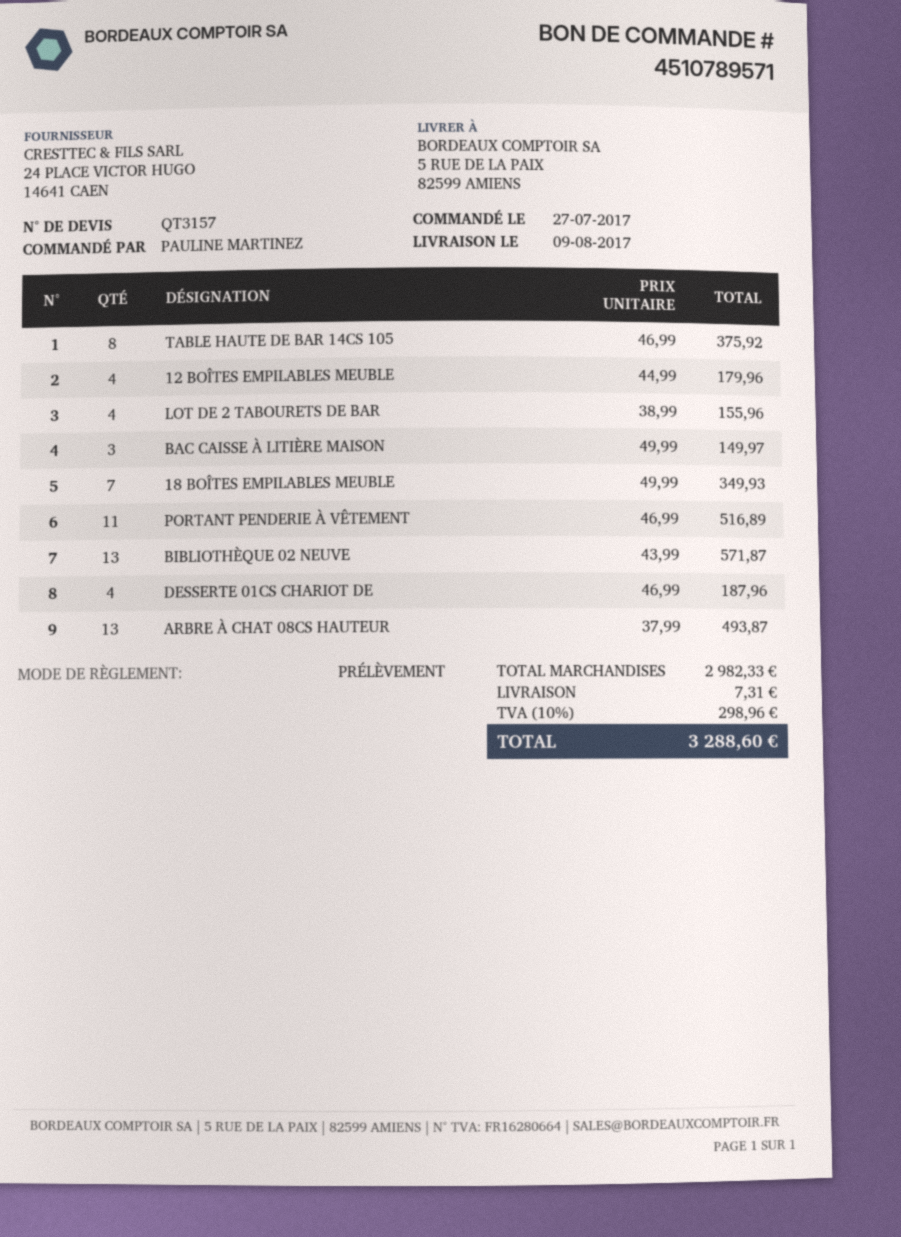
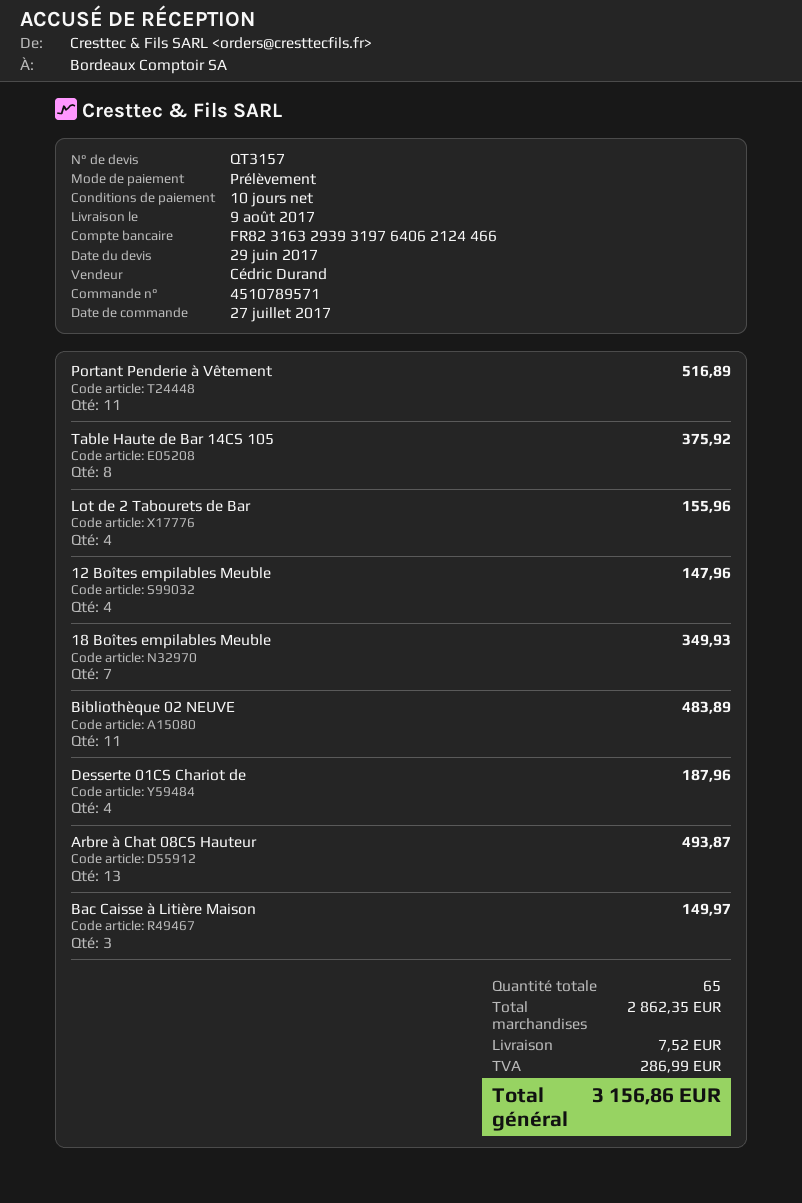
12 BOÎTES EMPILABLES MEUBLE: 4 for 179.96 -> 4 for 147.96
BIBLIOTHÈQUE 02 NEUVE: 13 for 571.87 -> 11 for 483.89
subtotal: 2982.33 -> 2862.35
shipping: 7.31 -> 7.52
tax: 298.96 -> 286.99
total: 3288.60 -> 3156.86

